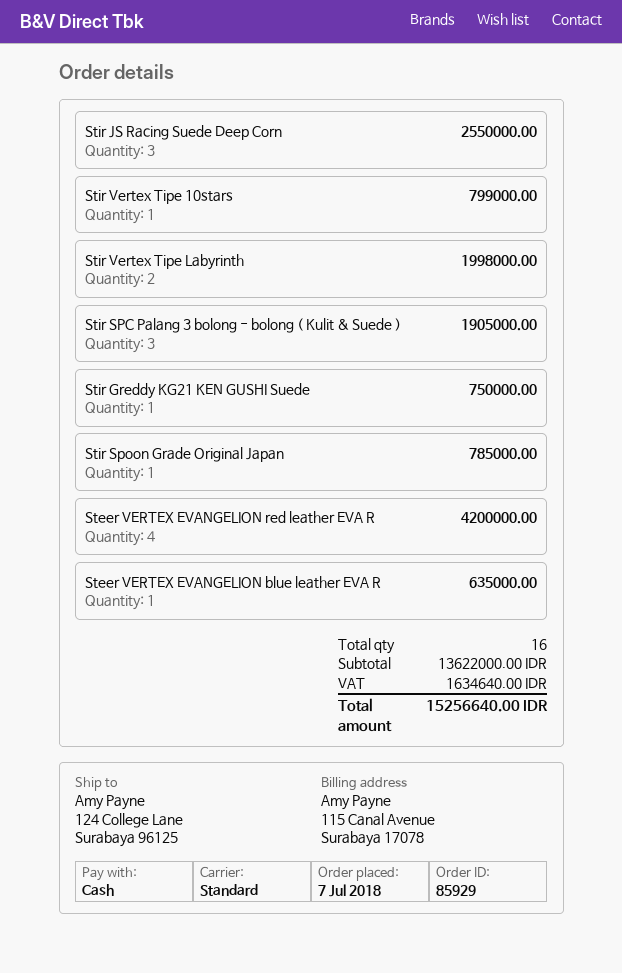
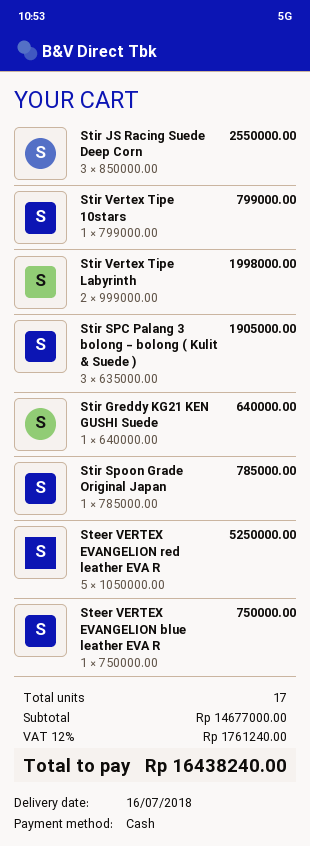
Stir Greddy KG21 KEN GUSHI Suede: 1 for 750000.00 -> 1 for 640000.00
Steer VERTEX EVANGELION red leather EVA R: 4 for 4200000.00 -> 5 for 5250000.00
Steer VERTEX EVANGELION blue leather EVA R: 1 for 635000.00 -> 1 for 750000.00
total quantity: 16 -> 17
subtotal: 13622000.00 -> 14677000.00
tax: 1634640.00 -> 1761240.00
total: 15256640.00 -> 16438240.00

